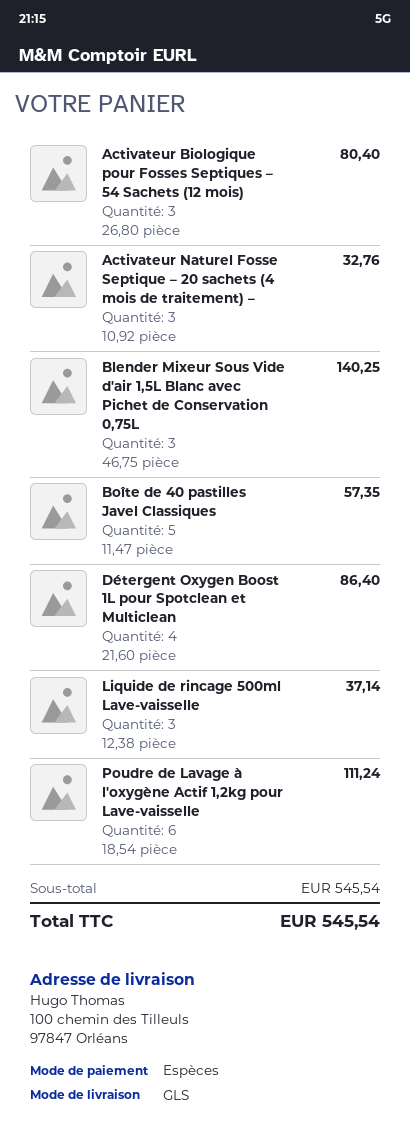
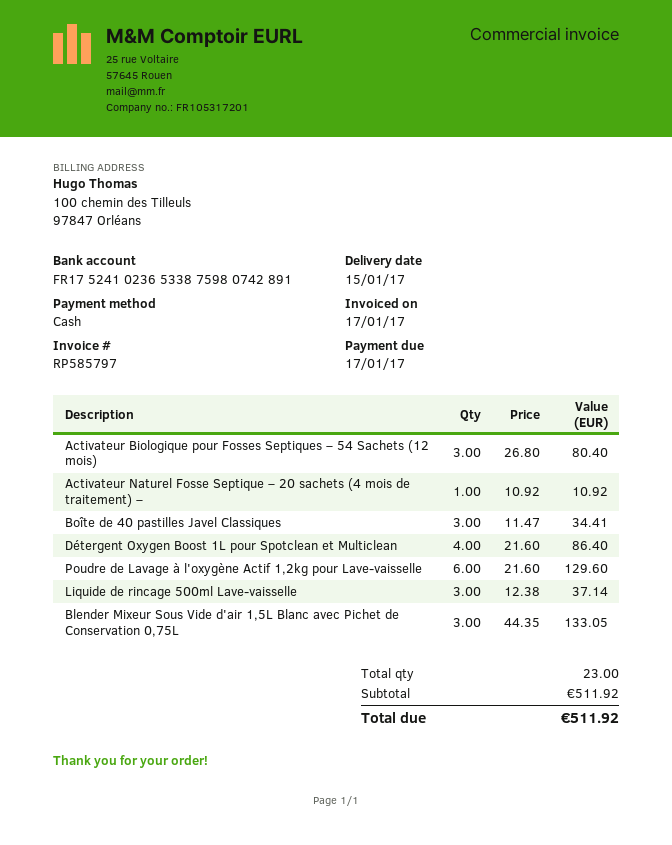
Activateur Naturel Fosse Septique – 20 sachets (4 mois de traitement) –: 3 x 10.92 = 32.76 -> 1 x 10.92 = 10.92
Blender Mixeur Sous Vide d'air 1,5L Blanc avec Pichet de Conservation 0,75L: 3 x 46.75 = 140.25 -> 3 x 44.35 = 133.05
Boîte de 40 pastilles Javel Classiques: 5 x 11.47 = 57.35 -> 3 x 11.47 = 34.41
Poudre de Lavage à l'oxygène Actif 1,2kg pour Lave-vaisselle: 6 x 18.54 = 111.24 -> 6 x 21.60 = 129.60
subtotal: 545.54 -> 511.92
total: 545.54 -> 511.92

